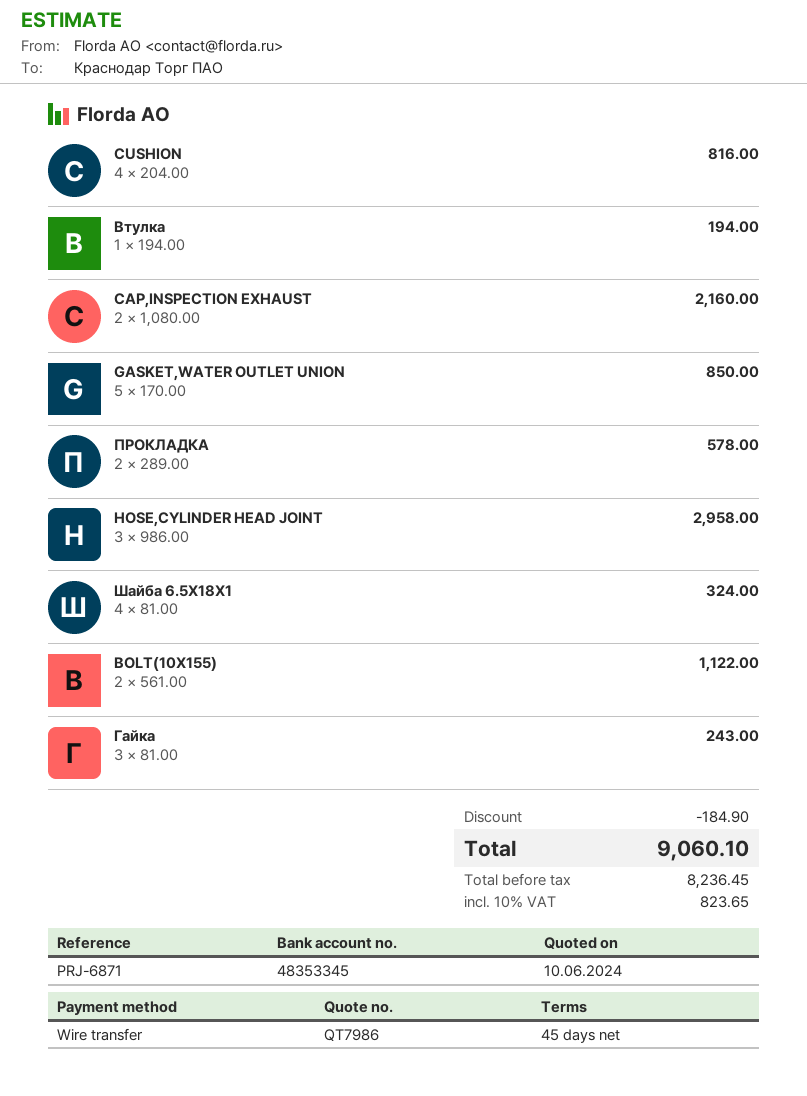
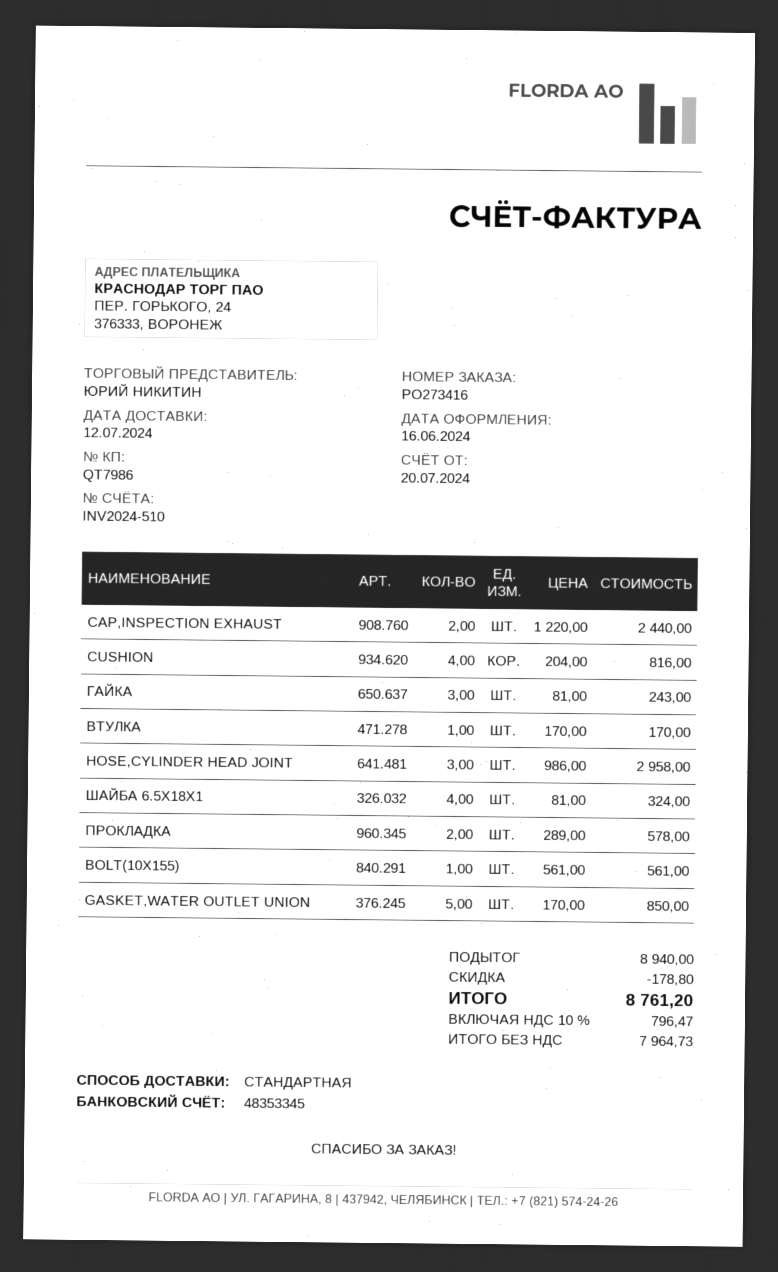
Втулка: 1 x 194.00 = 194.00 -> 1 x 170.00 = 170.00
CAP,INSPECTION EXHAUST: 2 x 1080.00 = 2160.00 -> 2 x 1220.00 = 2440.00
BOLT(10X155): 2 x 561.00 = 1122.00 -> 1 x 561.00 = 561.00
discount: 184.90 -> 178.80
net: 8236.45 -> 7964.73
tax: 10% = 823.65 -> 10% = 796.47
total: 9060.10 -> 8761.20

